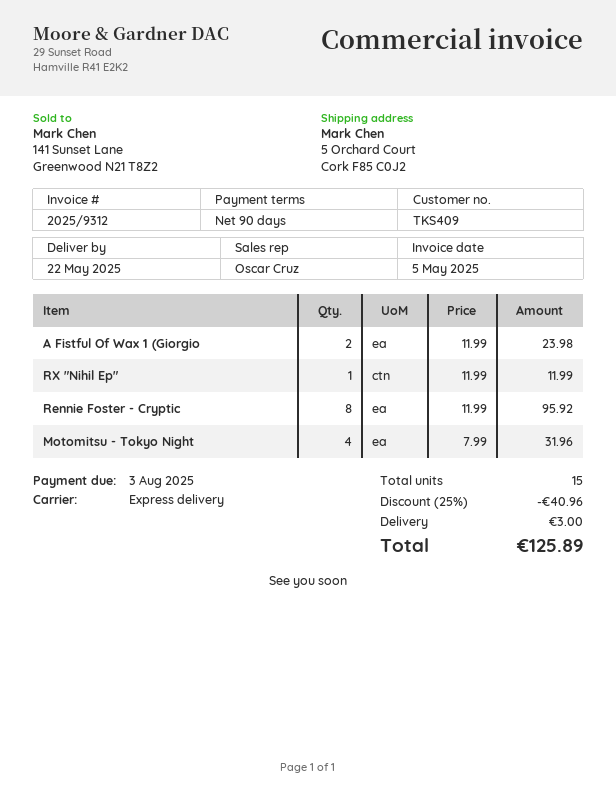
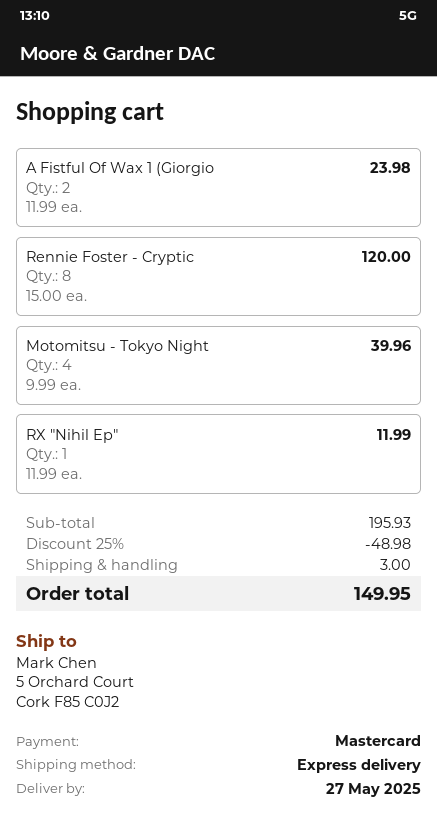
delivery date: 2025-05-22 -> 2025-05-27
Rennie Foster - Cryptic: 8 x 11.99 = 95.92 -> 8 x 15.00 = 120.00
Motomitsu - Tokyo Night: 4 x 7.99 = 31.96 -> 4 x 9.99 = 39.96
discount: 25% = 40.96 -> 25% = 48.98
total: 125.89 -> 149.95

